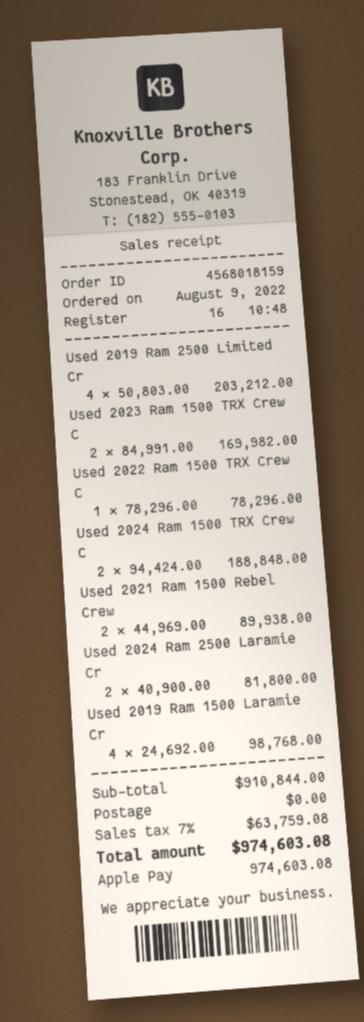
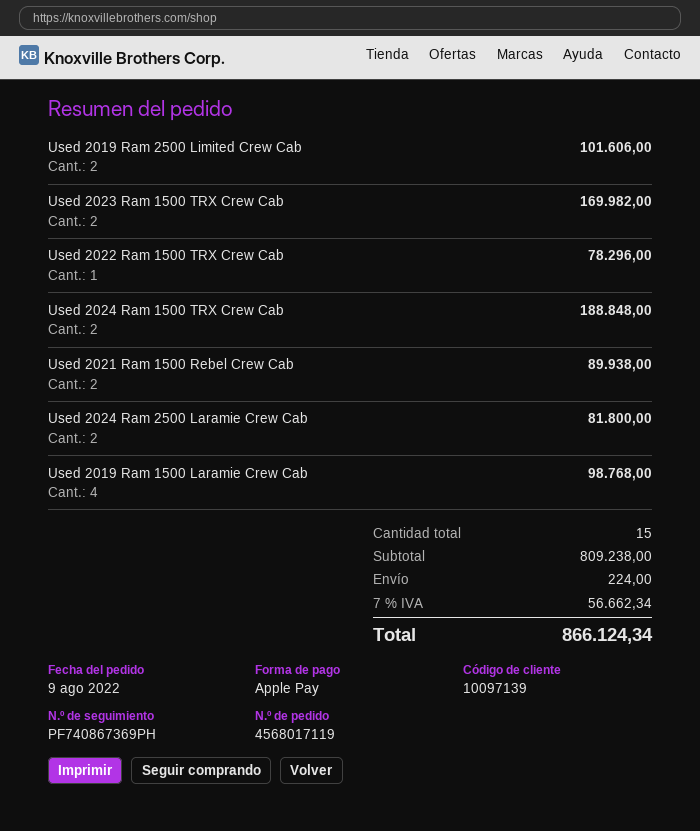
order number: 4568018159 -> 4568017119
Used 2019 Ram 2500 Limited Cr: 4 for 203212.00 -> 2 for 101606.00
subtotal: 910844.00 -> 809238.00
shipping: 0.00 -> 224.00
tax: 7% = 63759.08 -> 7% = 56662.34
total: 974603.08 -> 866124.34

